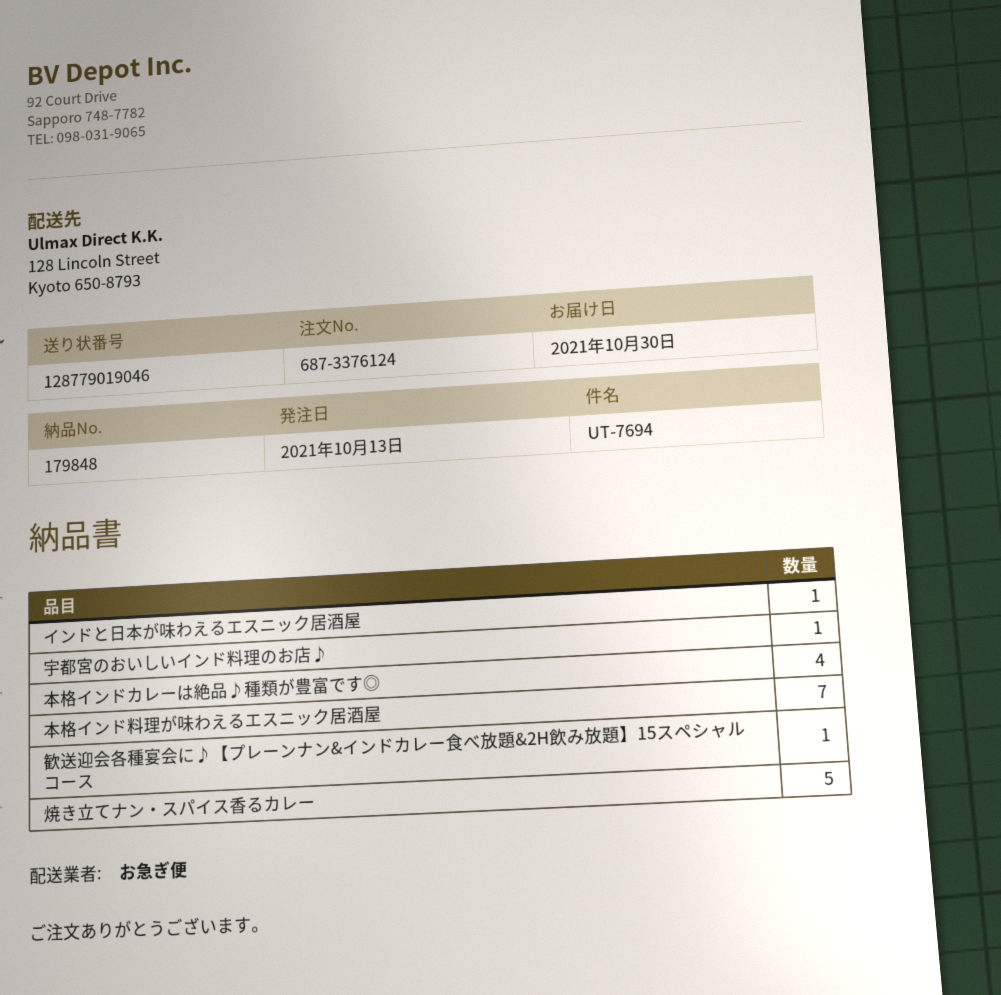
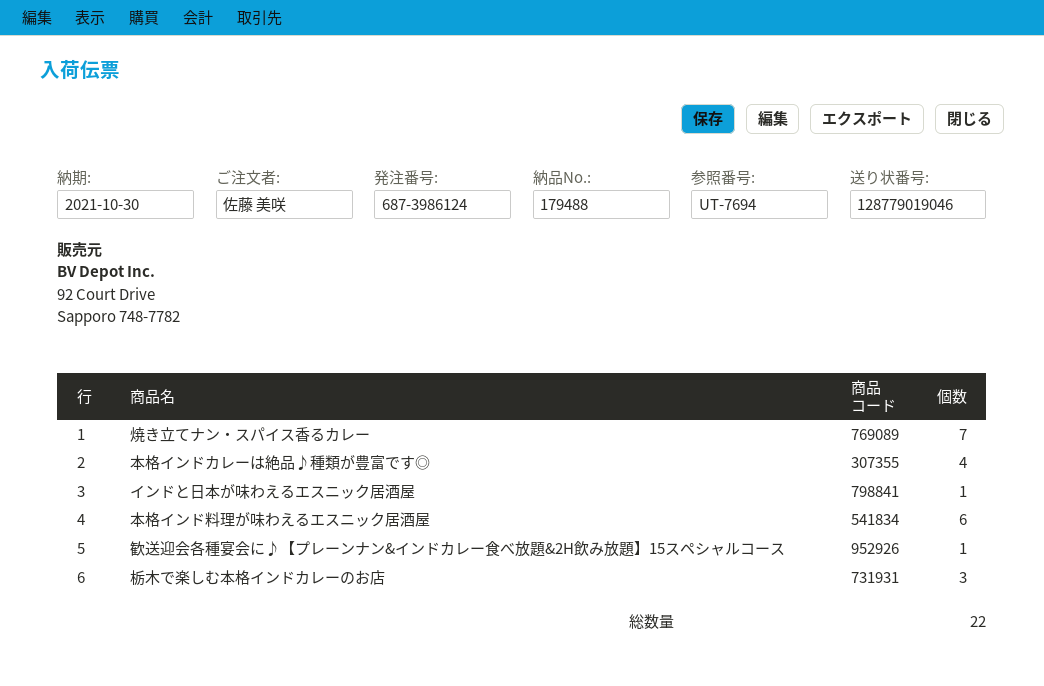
order number: 687-3376124 -> 687-3986124
delivery note number: 179848 -> 179488
宇都宮のおいしいインド料理のお店♪: 1 -> none
本格インド料理が味わえるエスニック居酒屋: 7 -> 6
焼き立てナン・スパイス香るカレー: 5 -> 7
栃木で楽しむ本格インドカレーのお店: none -> 3

